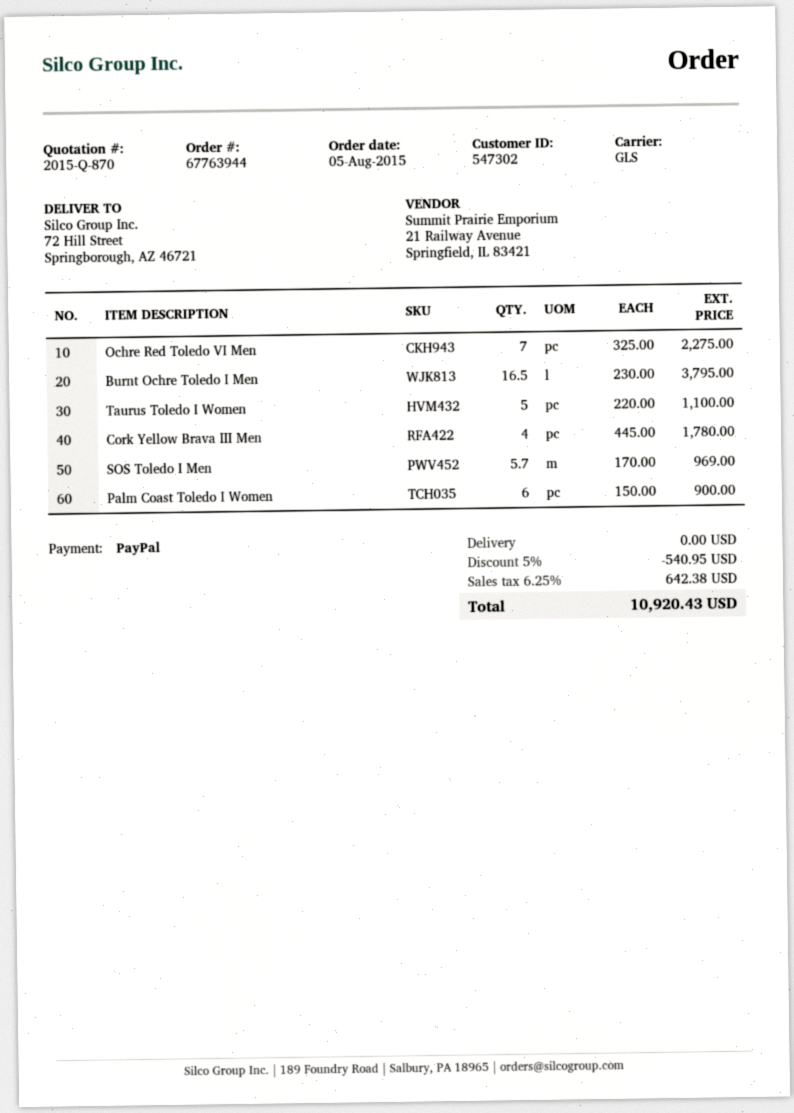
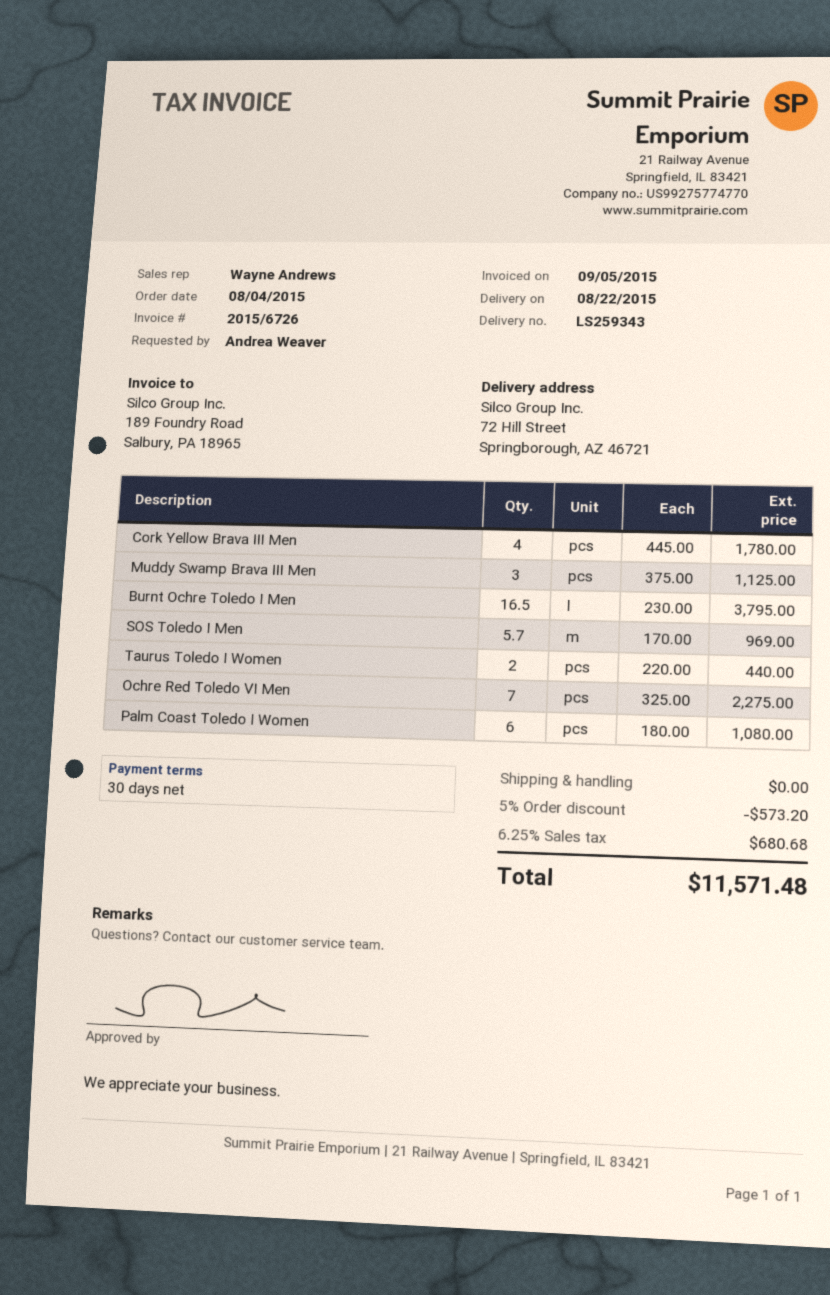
order date: 2015-08-05 -> 2015-08-04
Taurus Toledo I Women: 5 x 220.00 = 1100.00 -> 2 x 220.00 = 440.00
Palm Coast Toledo I Women: 6 x 150.00 = 900.00 -> 6 x 180.00 = 1080.00
Muddy Swamp Brava III Men: none -> 3 x 375.00 = 1125.00
discount: 5% = 540.95 -> 5% = 573.20
tax: 6.25% = 642.38 -> 6.25% = 680.68
total: 10920.43 -> 11571.48

